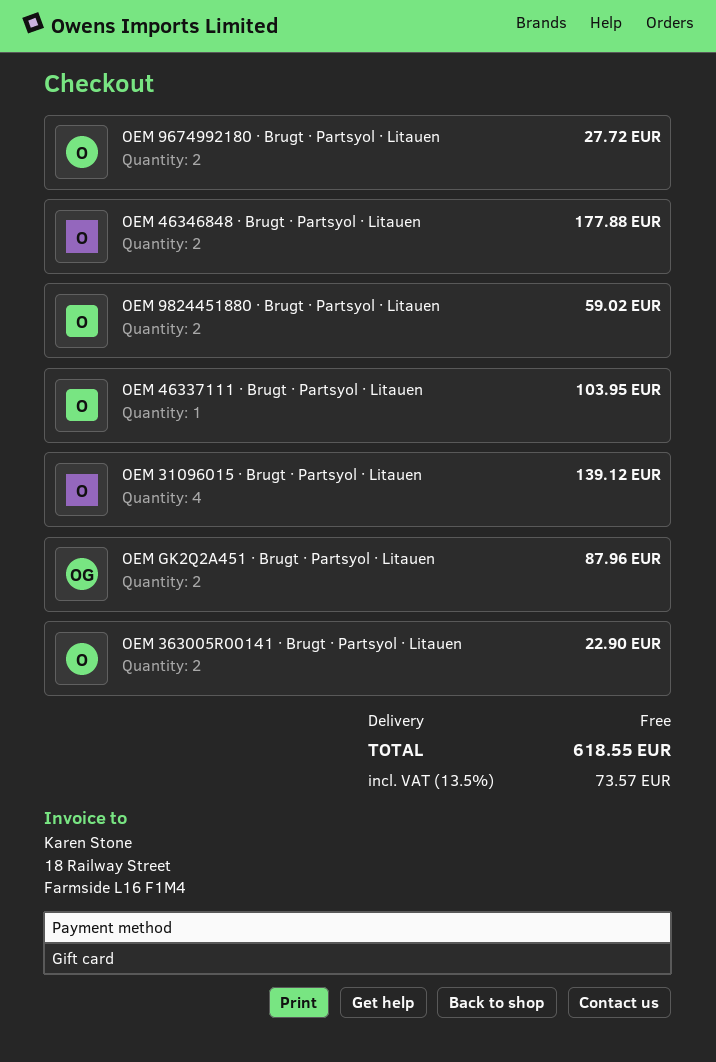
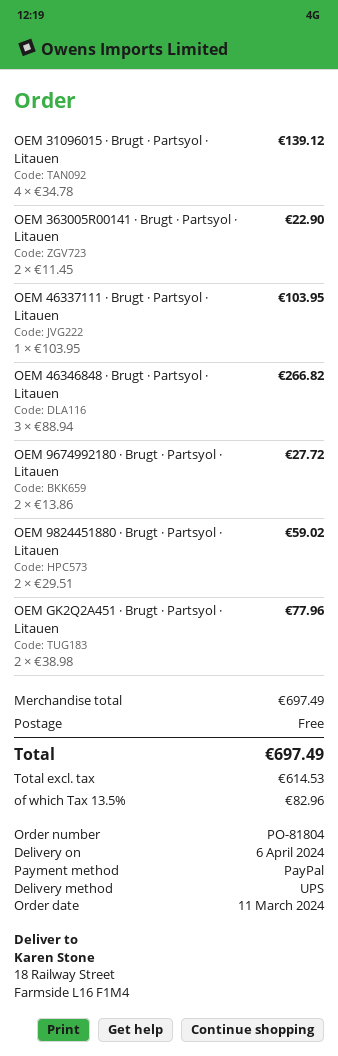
payment method: gift card -> PayPal
OEM 46346848 · Brugt · Partsyol · Litauen: 2 for 177.88 -> 3 for 266.82
OEM GK2Q2A451 · Brugt · Partsyol · Litauen: 2 for 87.96 -> 2 for 77.96
tax: 13.5% = 73.57 -> 13.5% = 82.96
total: 618.55 -> 697.49

